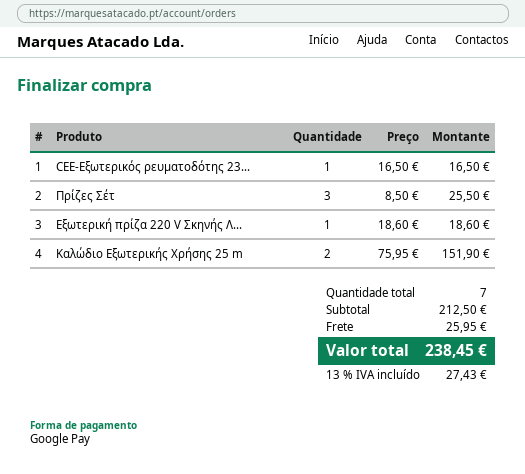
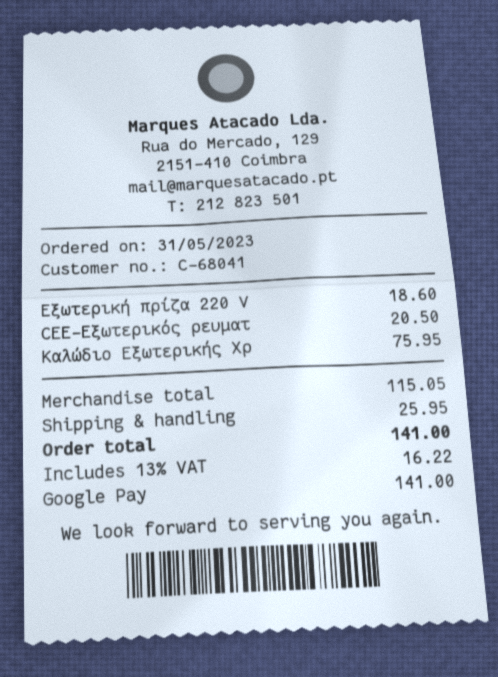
CEE-Εξωτερικός ρευματοδότης 23...: 1 x 16.50 = 16.50 -> 1 x 20.50 = 20.50
Πρίζες Σέτ: 3 x 8.50 = 25.50 -> none
Καλώδιο Εξωτερικής Χρήσης 25 m: 2 x 75.95 = 151.90 -> 1 x 75.95 = 75.95
subtotal: 212.50 -> 115.05
tax: 13% = 27.43 -> 13% = 16.22
total: 238.45 -> 141.00

